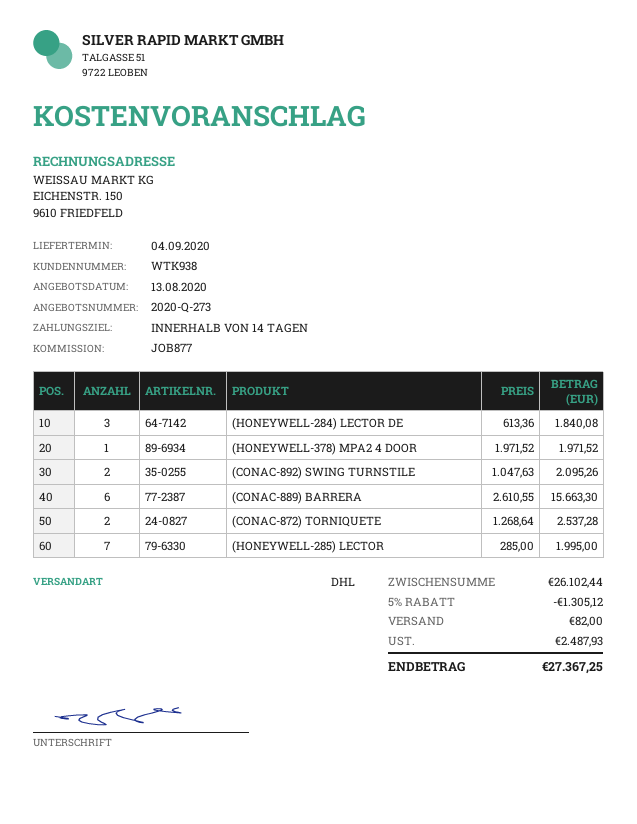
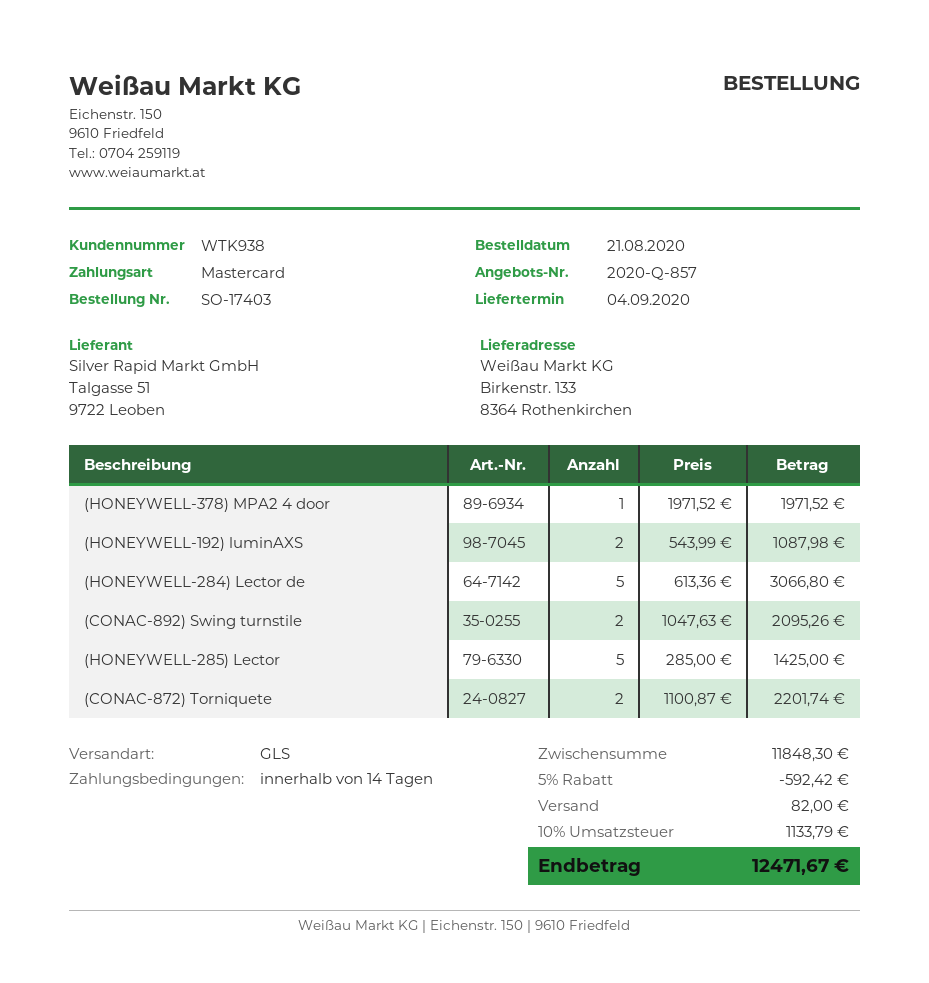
quote number: 2020-Q-273 -> 2020-Q-857
shipping method: DHL -> GLS
(HONEYWELL-284) LECTOR DE: 3 x 613.36 = 1840.08 -> 5 x 613.36 = 3066.80
(CONAC-889) BARRERA: 6 x 2610.55 = 15663.30 -> none
(CONAC-872) TORNIQUETE: 2 x 1268.64 = 2537.28 -> 2 x 1100.87 = 2201.74
(HONEYWELL-285) LECTOR: 7 x 285.00 = 1995.00 -> 5 x 285.00 = 1425.00
(HONEYWELL-192) luminAXS: none -> 2 x 543.99 = 1087.98
subtotal: 26102.44 -> 11848.30
discount: 5% = 1305.12 -> 5% = 592.42
tax: 2487.93 -> 1133.79
total: 27367.25 -> 12471.67

